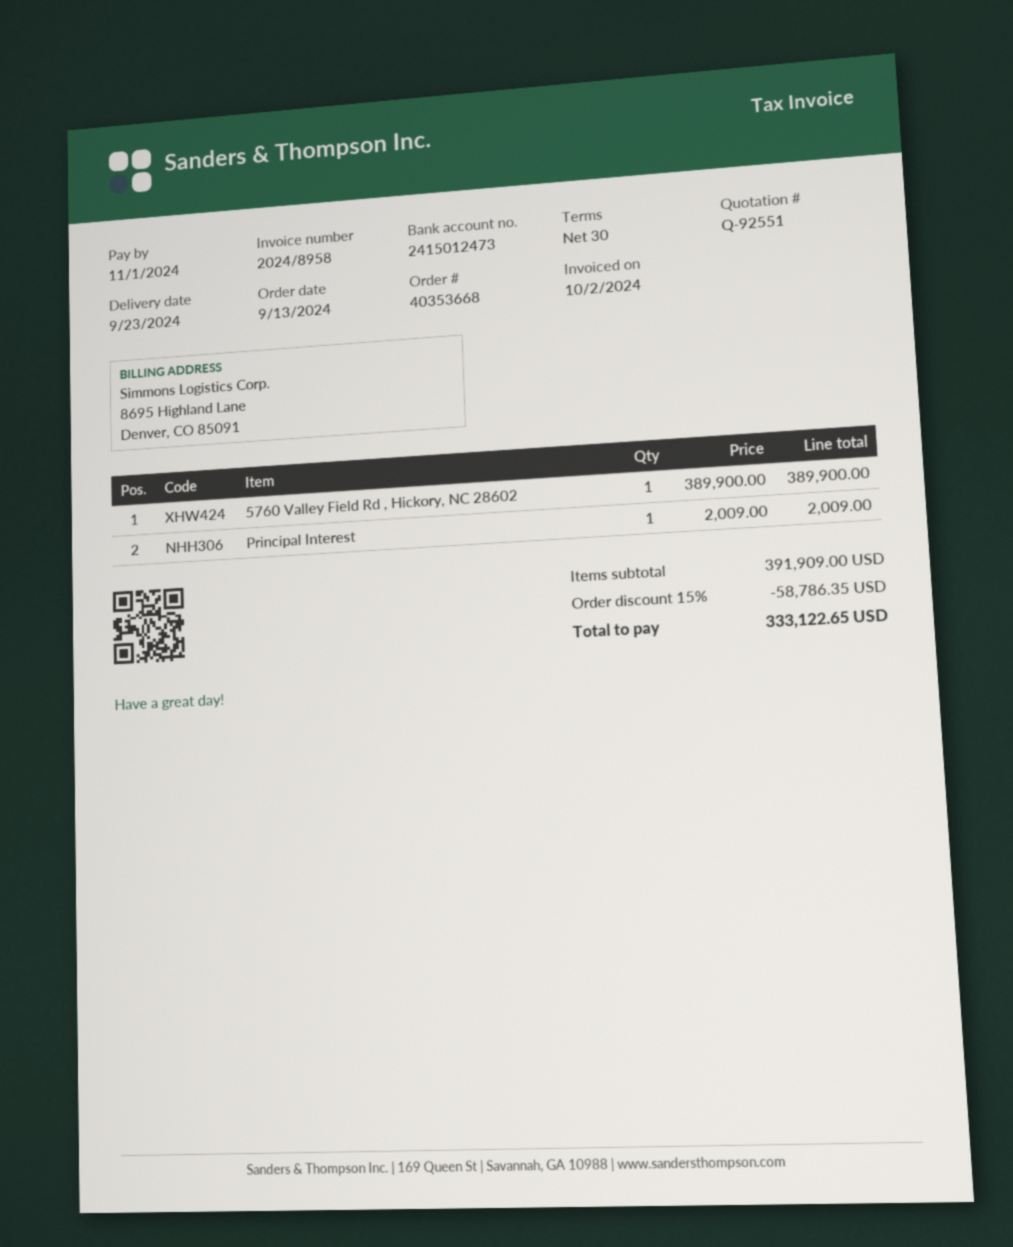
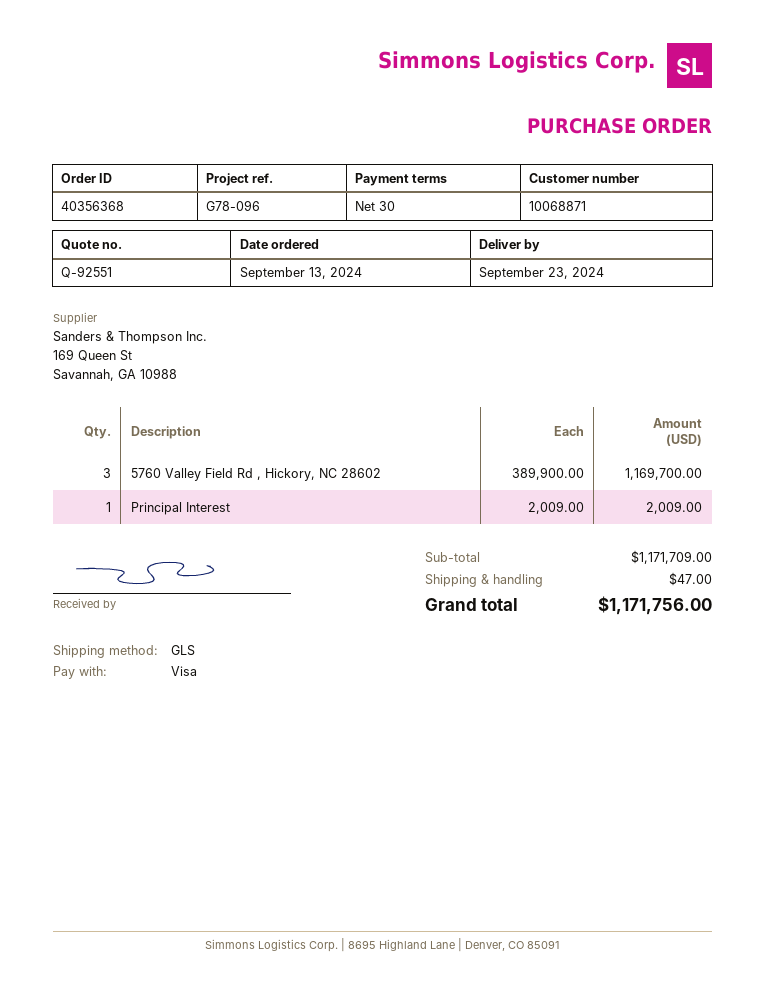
order number: 40353668 -> 40356368
5760 Valley Field Rd , Hickory, NC 28602: 1 x 389900.00 = 389900.00 -> 3 x 389900.00 = 1169700.00
subtotal: 391909.00 -> 1171709.00
discount: 15% = 58786.35 -> none
shipping: none -> 47.00
total: 333122.65 -> 1171756.00

